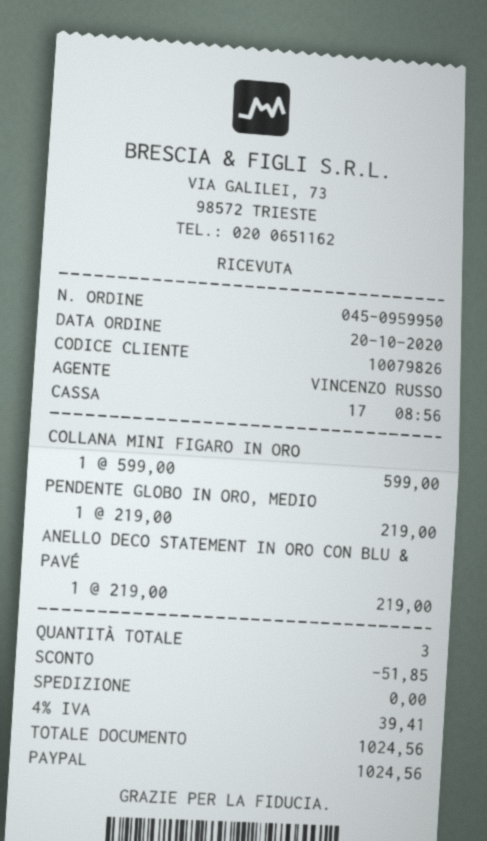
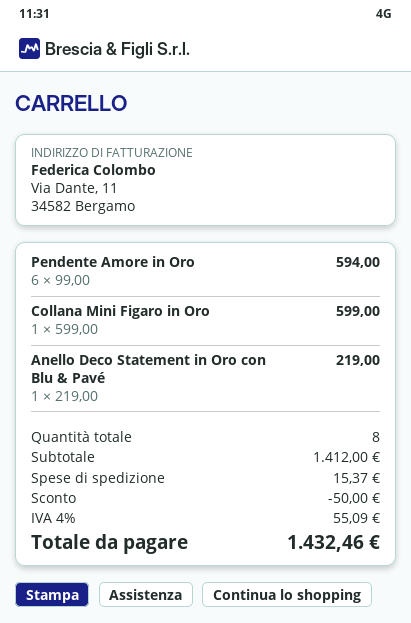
PENDENTE GLOBO IN ORO, MEDIO: 1 x 219.00 = 219.00 -> none
Pendente Amore in Oro: none -> 6 x 99.00 = 594.00
total quantity: 3 -> 8
discount: 51.85 -> 50.00
shipping: 0.00 -> 15.37
tax: 4% = 39.41 -> 4% = 55.09
total: 1024.56 -> 1432.46

